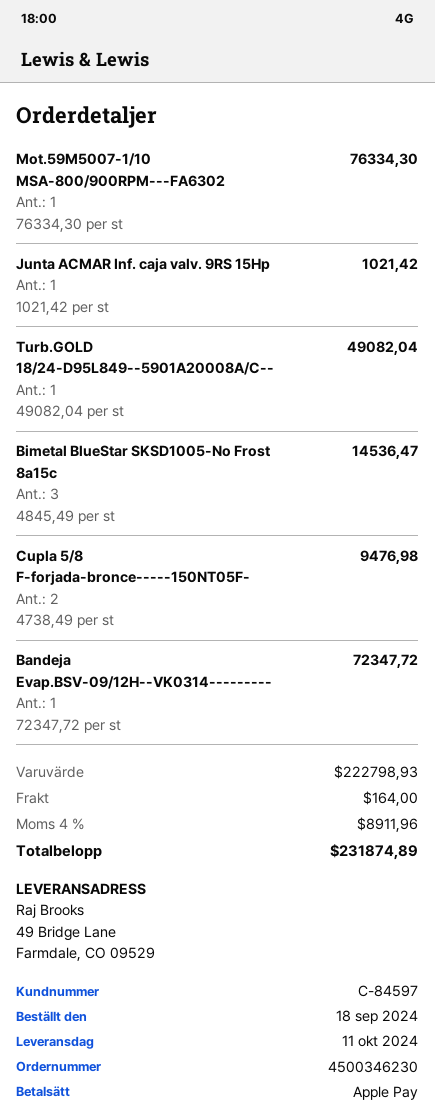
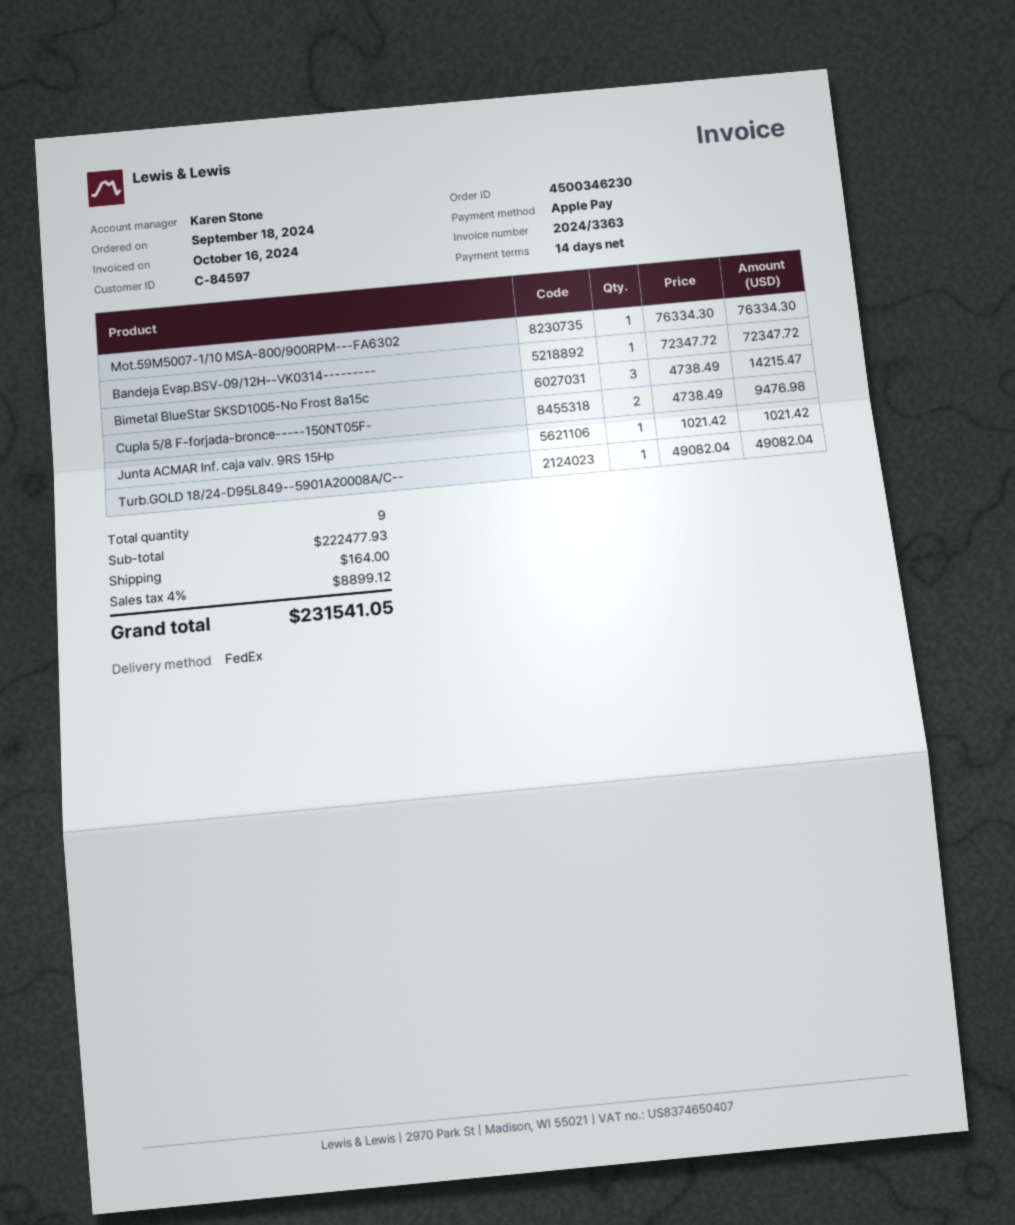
Bimetal BlueStar SKSD1005-No Frost 8a15c: 3 x 4845.49 = 14536.47 -> 3 x 4738.49 = 14215.47
subtotal: 222798.93 -> 222477.93
tax: 4% = 8911.96 -> 4% = 8899.12
total: 231874.89 -> 231541.05

